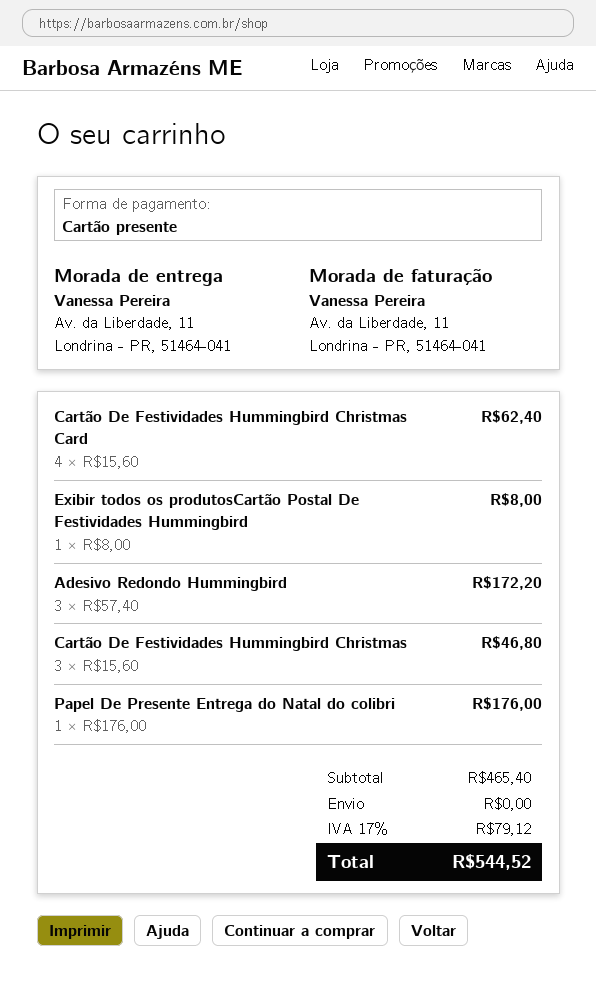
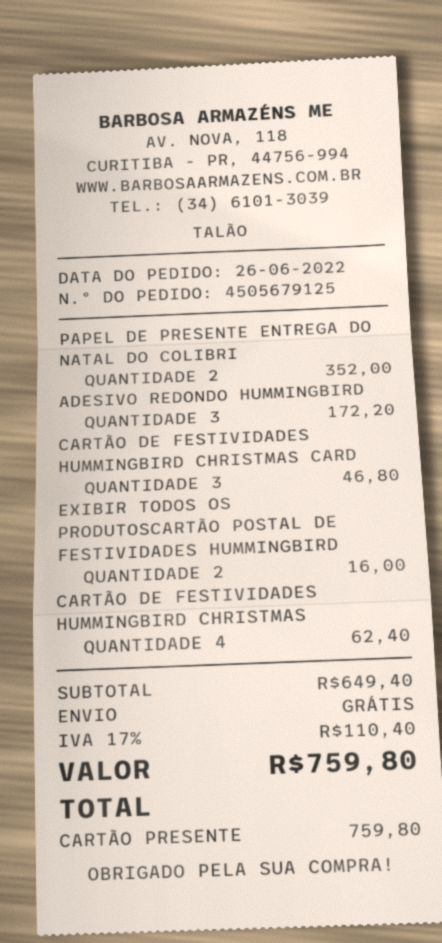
Cartão De Festividades Hummingbird Christmas Card: 4 for 62.40 -> 3 for 46.80
Exibir todos os produtosCartão Postal De Festividades Hummingbird: 1 for 8.00 -> 2 for 16.00
Cartão De Festividades Hummingbird Christmas: 3 for 46.80 -> 4 for 62.40
Papel De Presente Entrega do Natal do colibri: 1 for 176.00 -> 2 for 352.00
subtotal: 465.40 -> 649.40
tax: 17% = 79.12 -> 17% = 110.40
total: 544.52 -> 759.80

